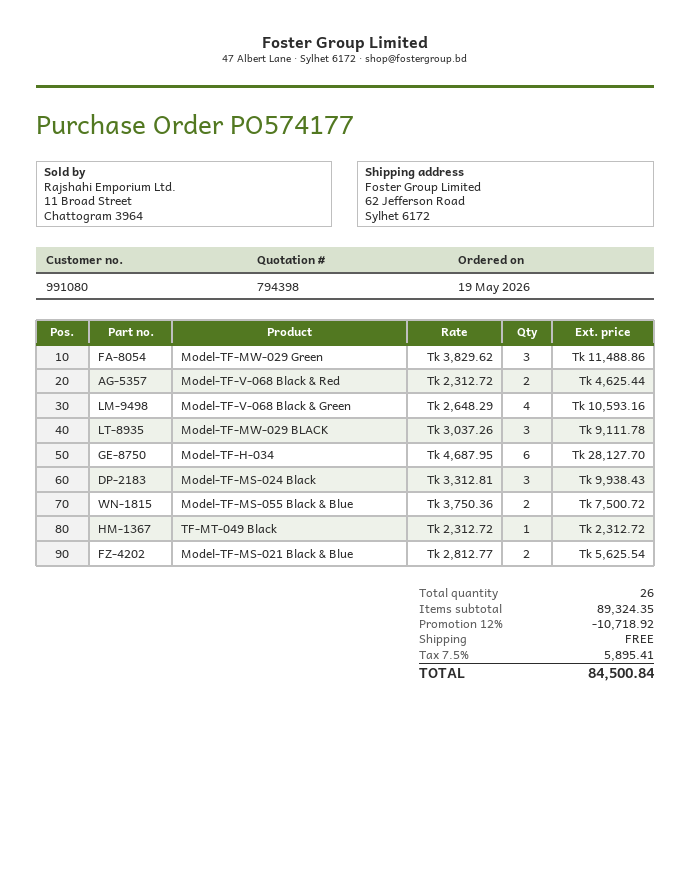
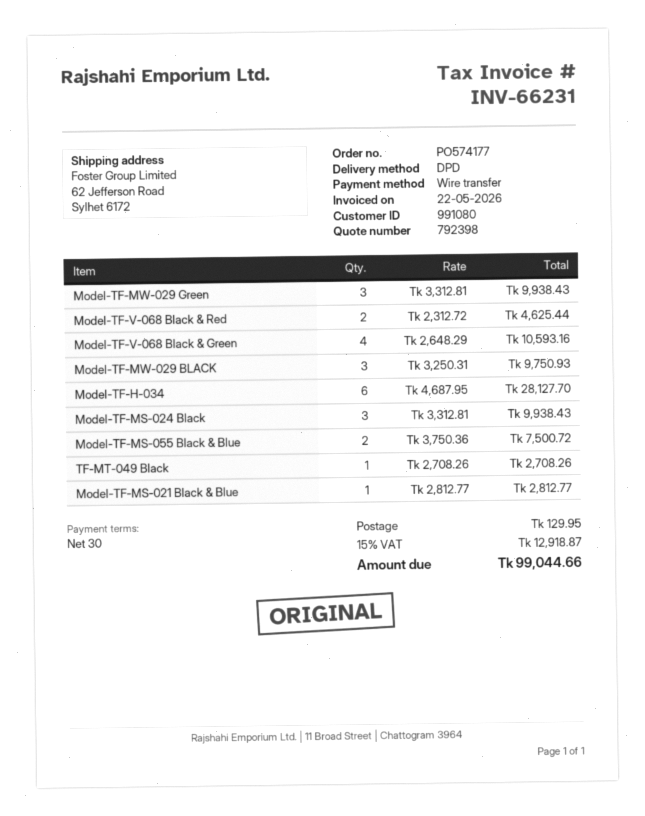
quote number: 794398 -> 792398
Model-TF-MW-029 Green: 3 x 3829.62 = 11488.86 -> 3 x 3312.81 = 9938.43
Model-TF-MW-029 BLACK: 3 x 3037.26 = 9111.78 -> 3 x 3250.31 = 9750.93
TF-MT-049 Black: 1 x 2312.72 = 2312.72 -> 1 x 2708.26 = 2708.26
Model-TF-MS-021 Black & Blue: 2 x 2812.77 = 5625.54 -> 1 x 2812.77 = 2812.77
discount: 12% = 10718.92 -> none
shipping: 0.00 -> 129.95
tax: 7.5% = 5895.41 -> 15% = 12918.87
total: 84500.84 -> 99044.66

